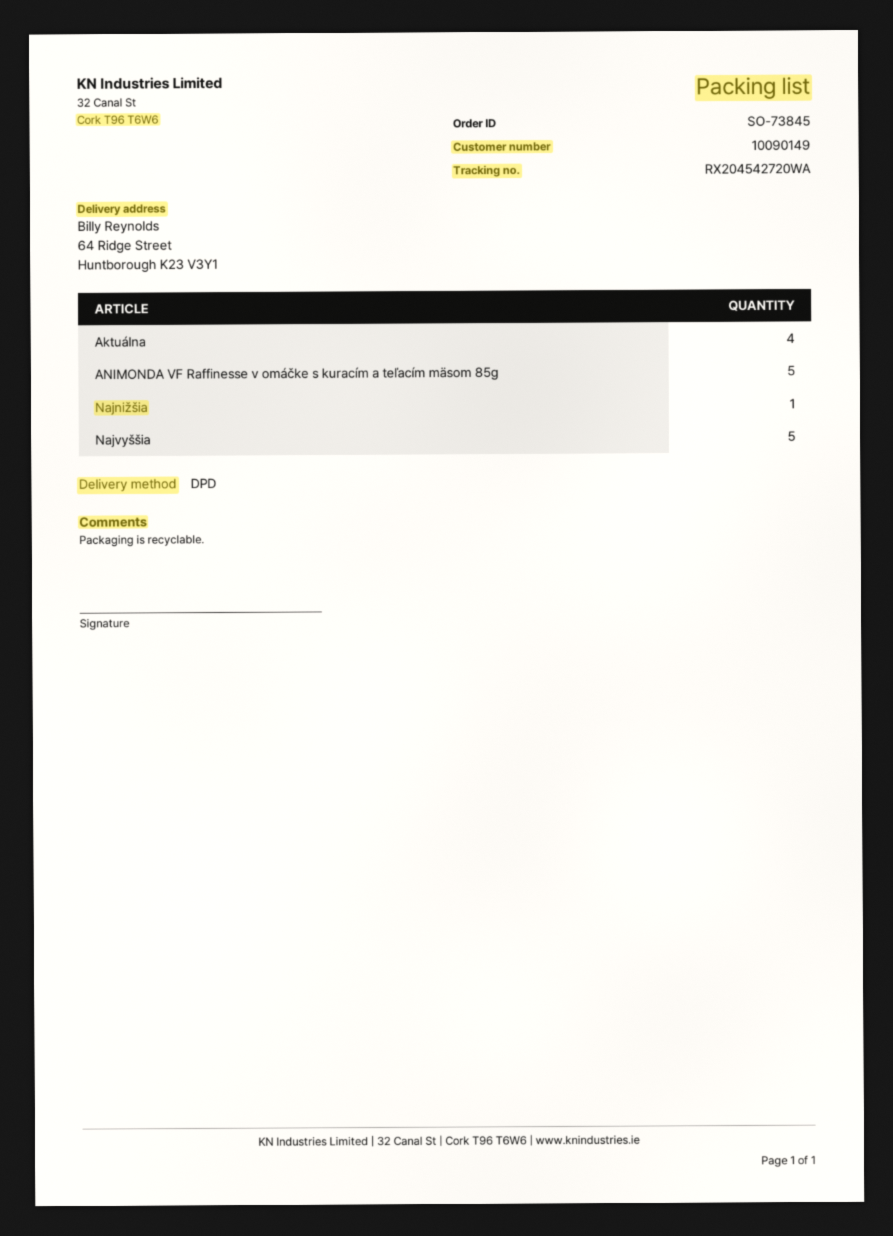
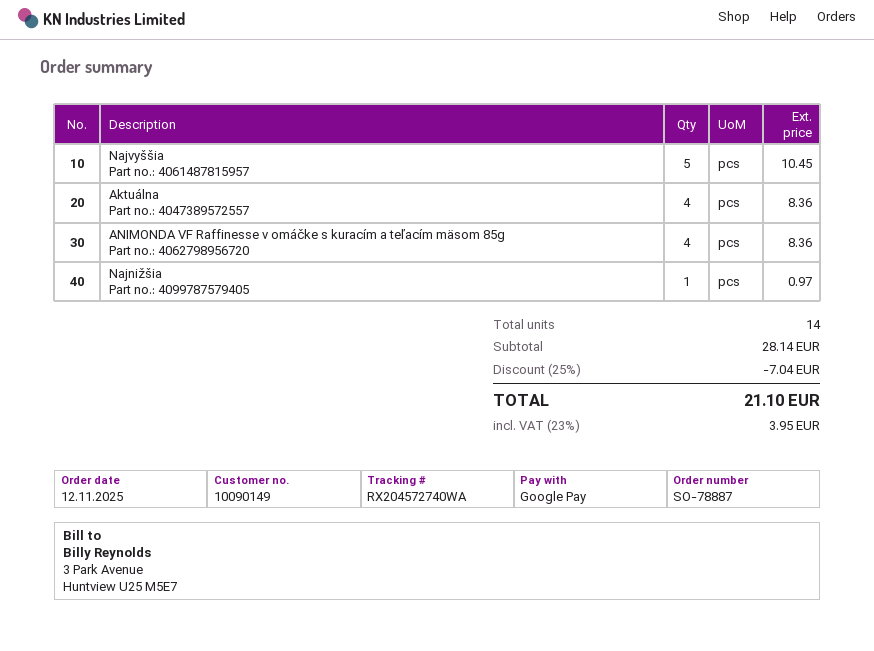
order number: SO-73845 -> SO-78887
tracking number: RX204542720WA -> RX204572740WA
ANIMONDA VF Raffinesse v omáčke s kuracím a teľacím mäsom 85g: 5 -> 4

